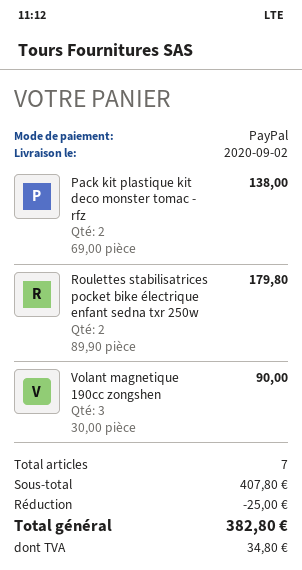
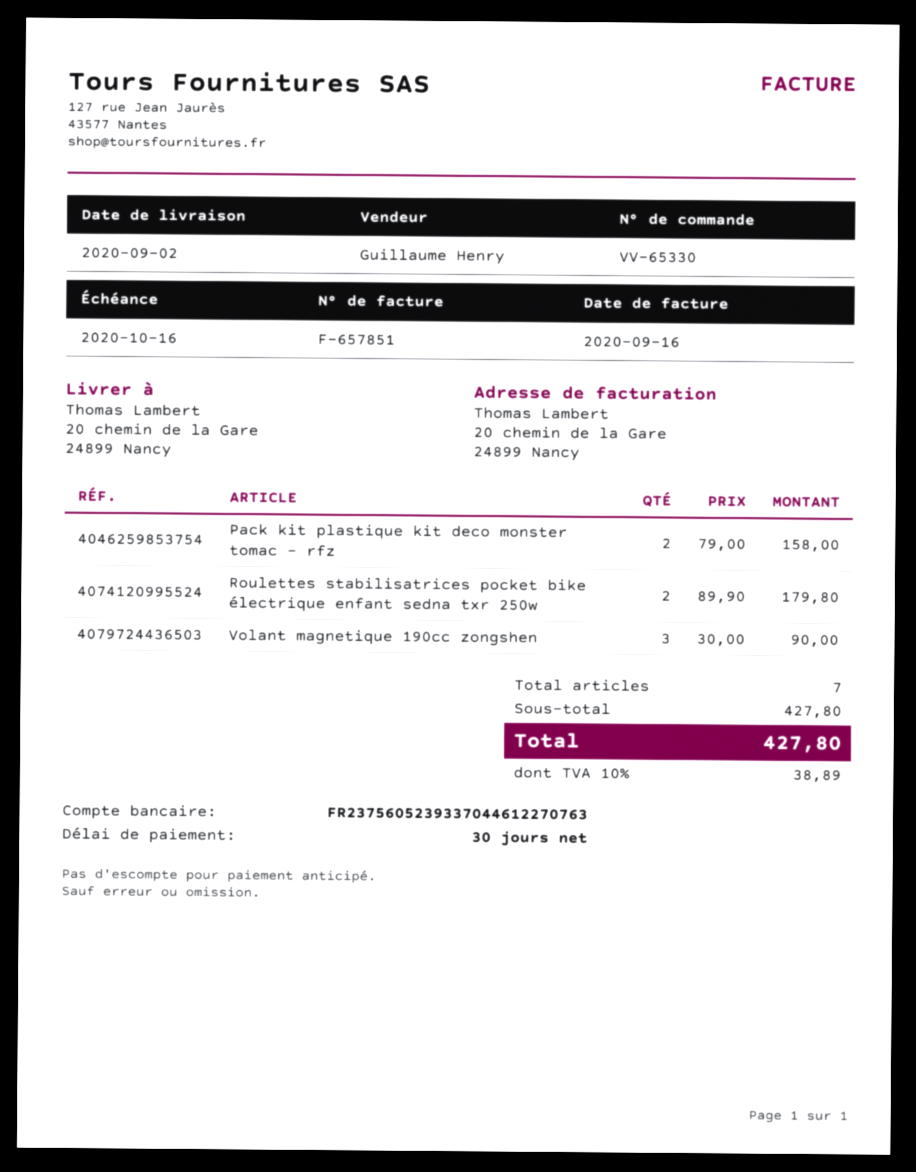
Pack kit plastique kit deco monster tomac - rfz: 2 x 69.00 = 138.00 -> 2 x 79.00 = 158.00
subtotal: 407.80 -> 427.80
discount: 25.00 -> none
tax: 34.80 -> 38.89
total: 382.80 -> 427.80

